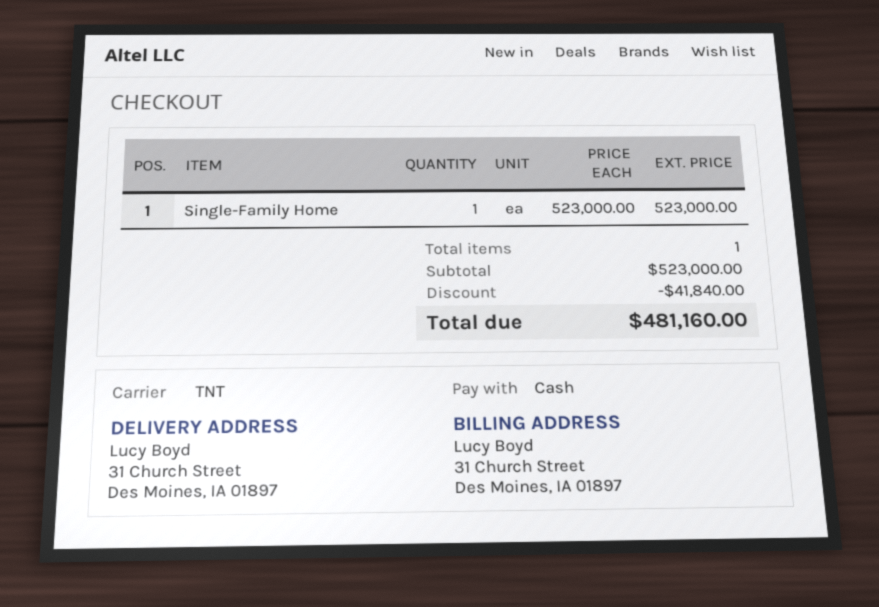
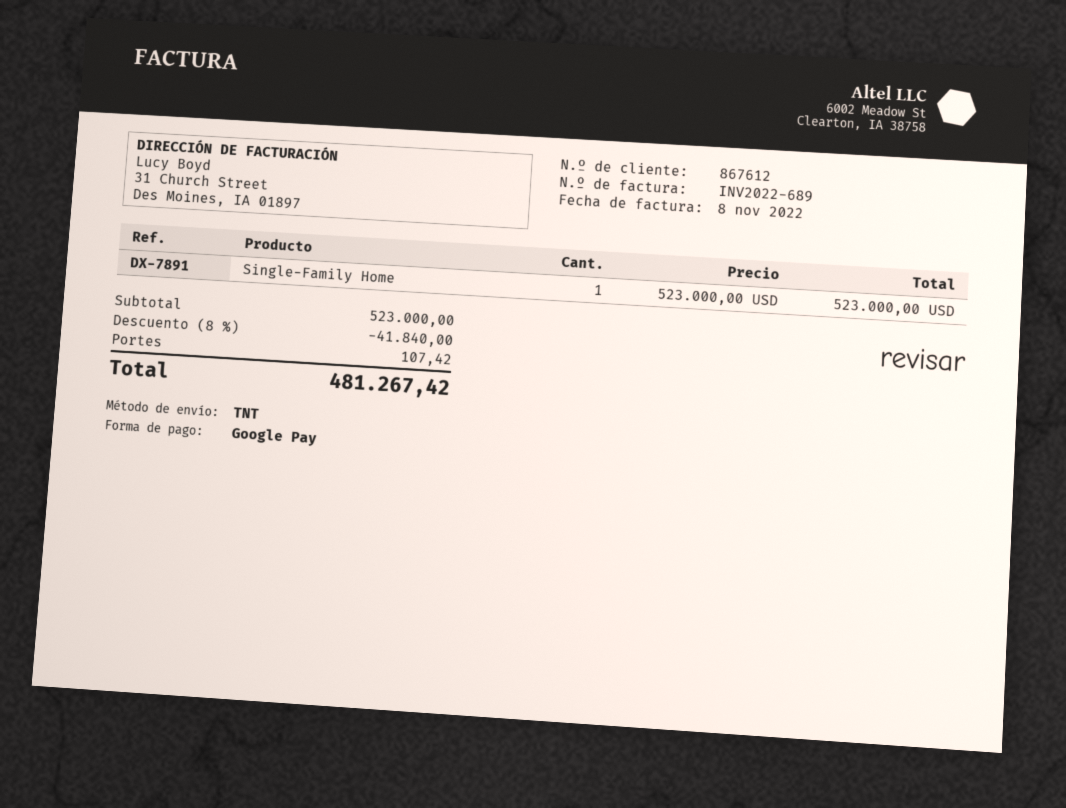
payment method: cash -> Google Pay
shipping: none -> 107.42
total: 481160.00 -> 481267.42

